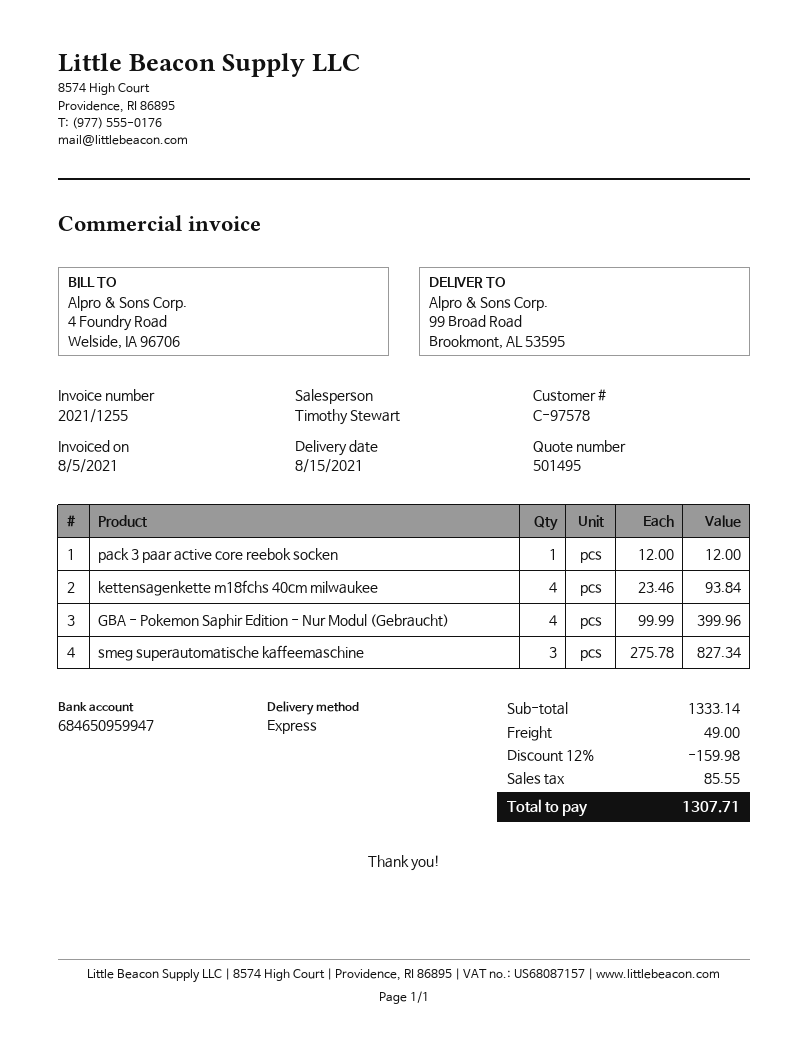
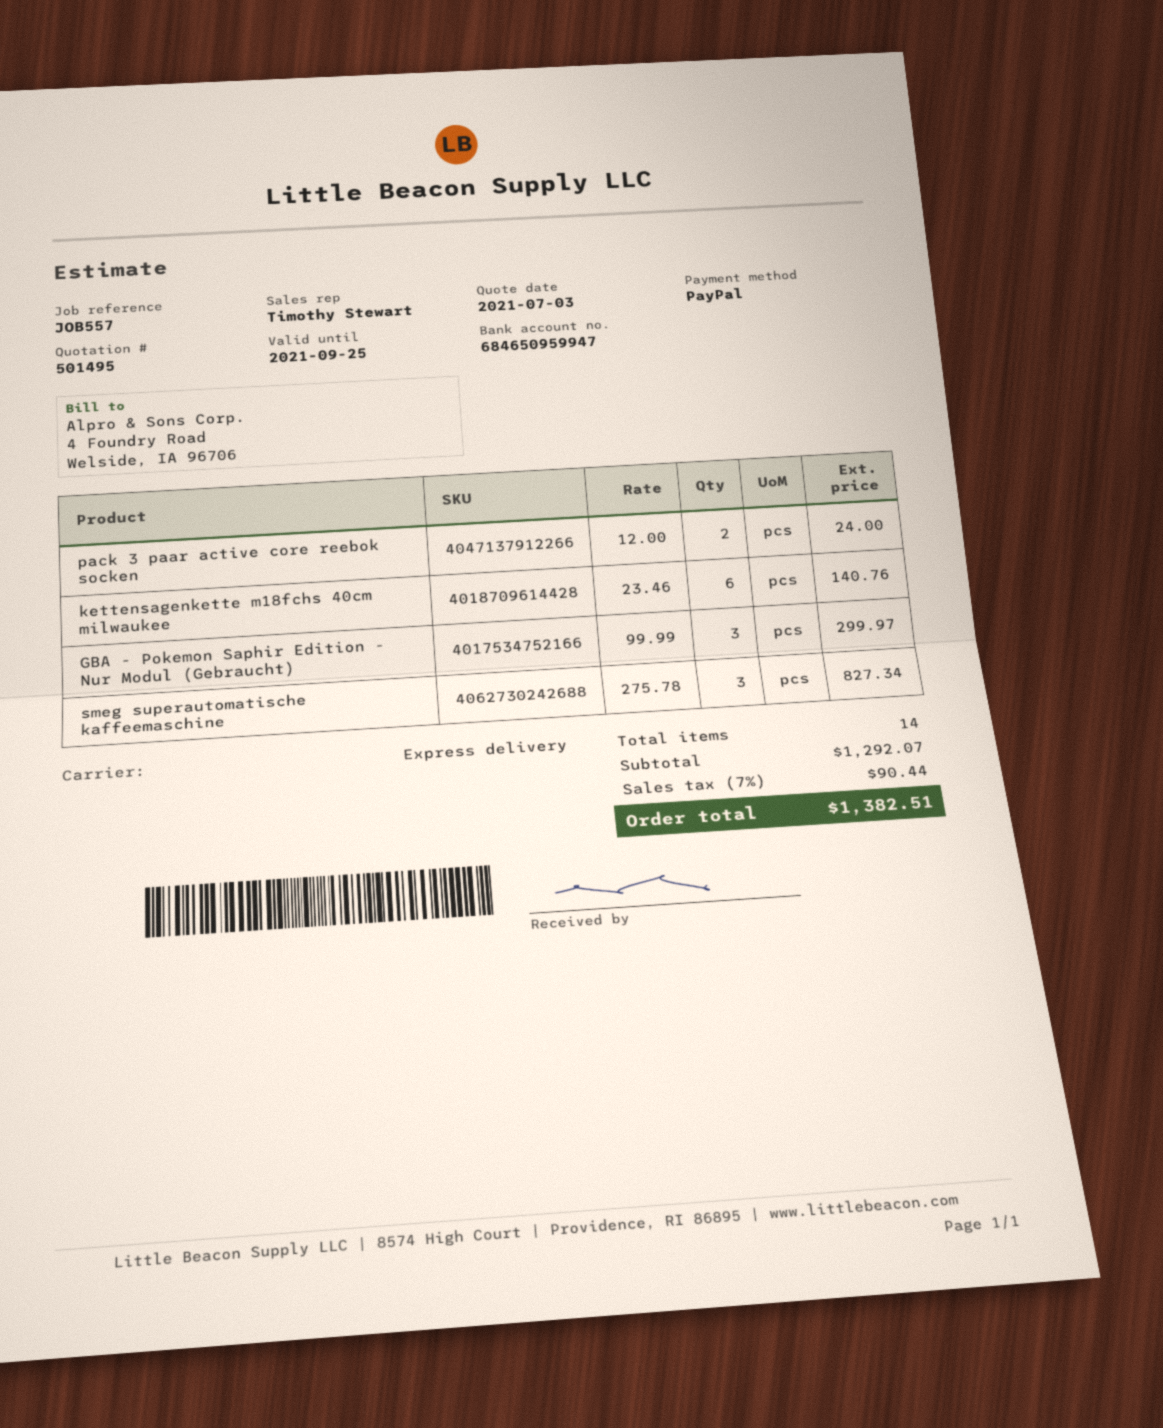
pack 3 paar active core reebok socken: 1 x 12.00 = 12.00 -> 2 x 12.00 = 24.00
kettensagenkette m18fchs 40cm milwaukee: 4 x 23.46 = 93.84 -> 6 x 23.46 = 140.76
GBA - Pokemon Saphir Edition - Nur Modul (Gebraucht): 4 x 99.99 = 399.96 -> 3 x 99.99 = 299.97
subtotal: 1333.14 -> 1292.07
discount: 12% = 159.98 -> none
shipping: 49.00 -> none
tax: 85.55 -> 90.44
total: 1307.71 -> 1382.51

